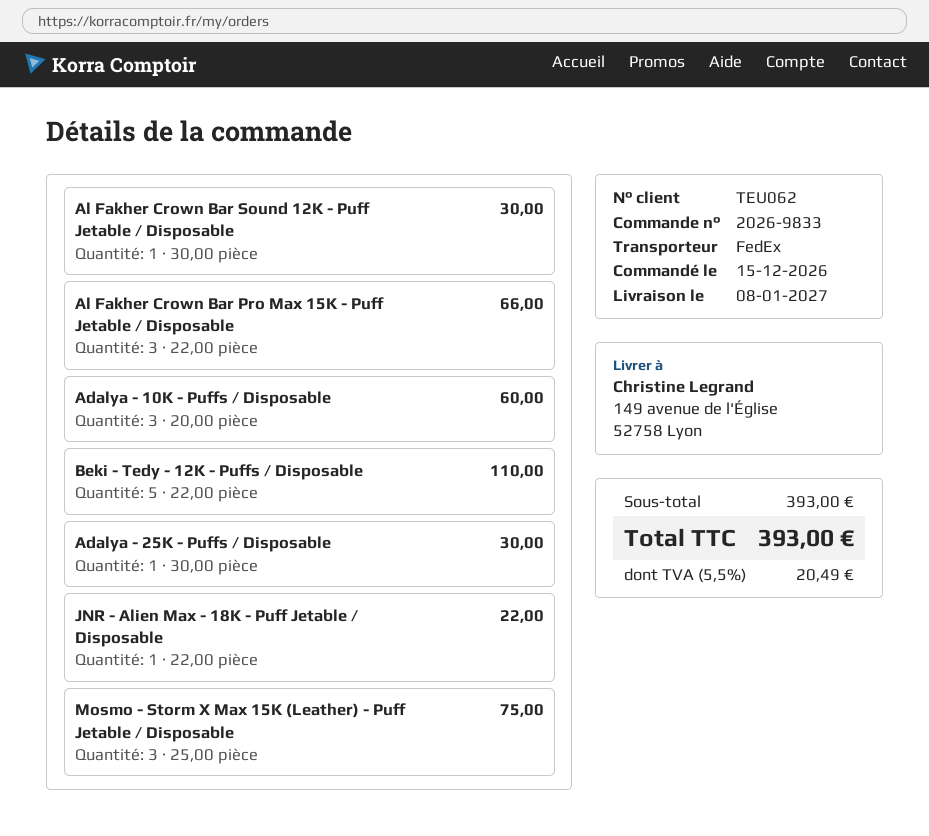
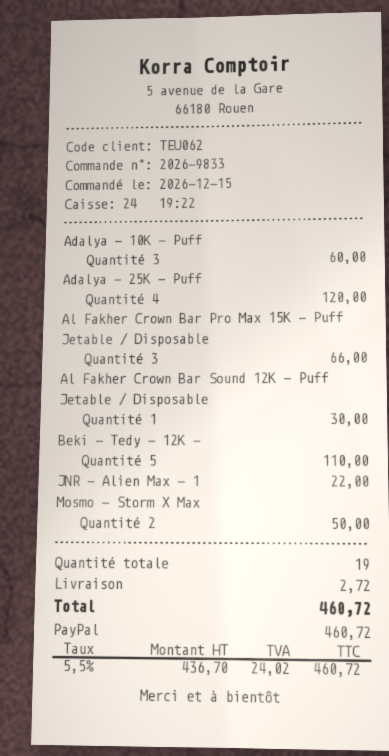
Adalya - 25K - Puffs / Disposable: 1 for 30.00 -> 4 for 120.00
Mosmo - Storm X Max 15K (Leather) - Puff Jetable / Disposable: 3 for 75.00 -> 2 for 50.00
shipping: none -> 2.72
tax: 5.5% = 20.49 -> 5.5% = 24.02
total: 393.00 -> 460.72

